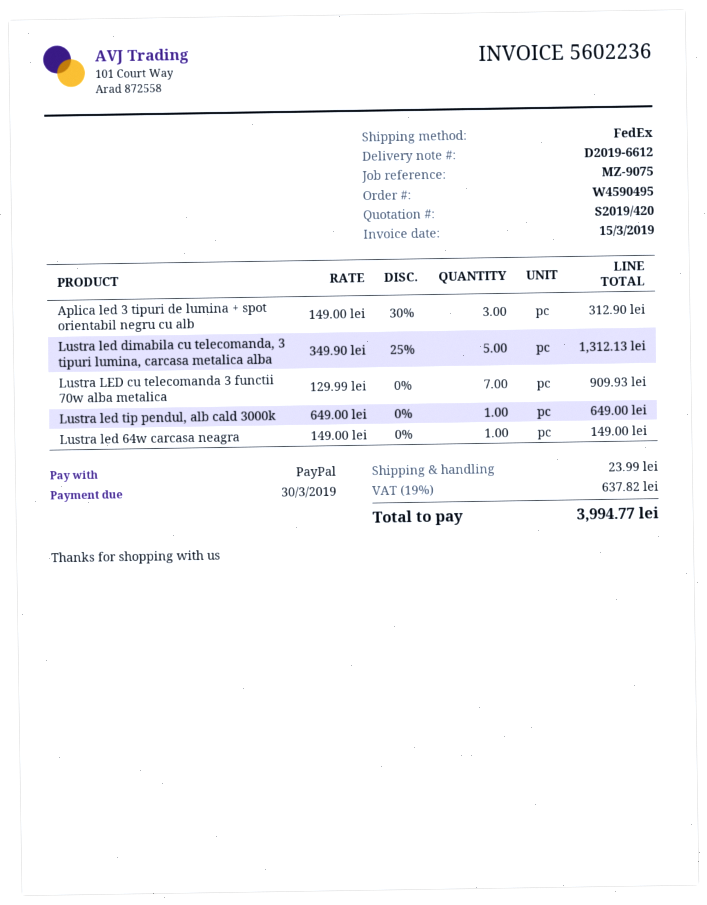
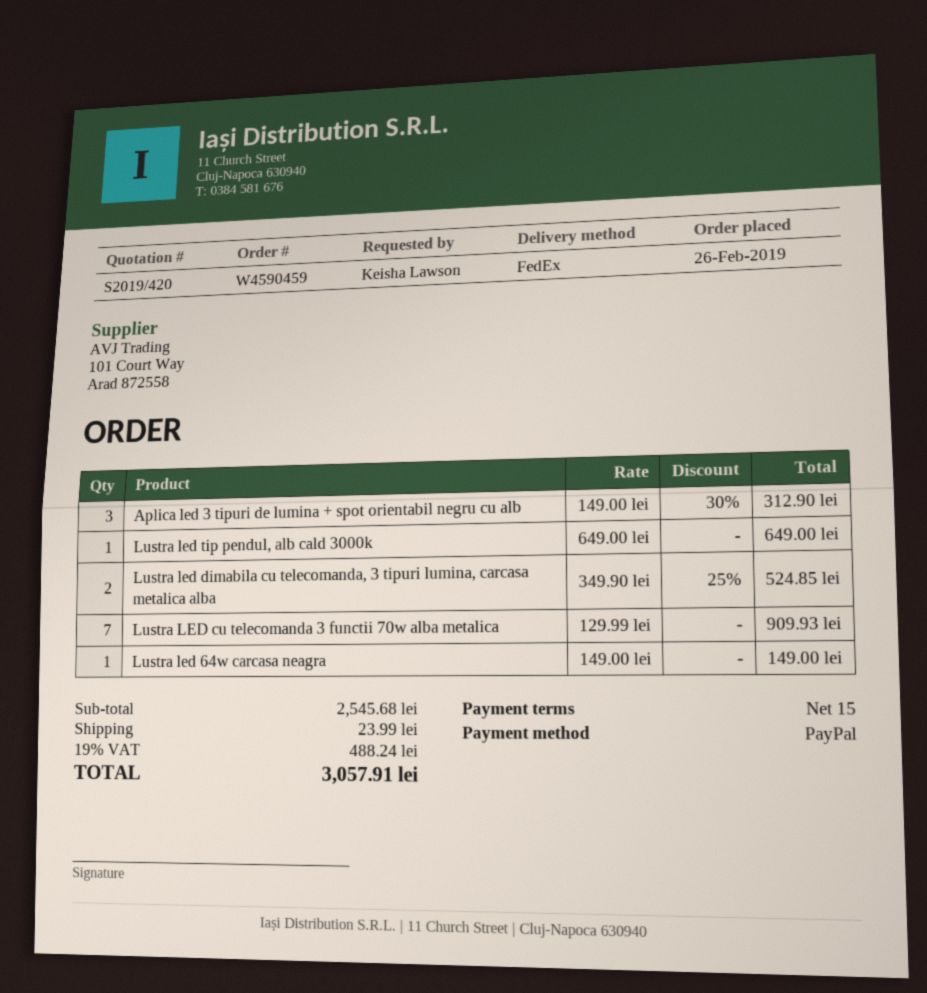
order number: W4590495 -> W4590459
Lustra led dimabila cu telecomanda, 3 tipuri lumina, carcasa metalica alba: 5 x 349.90 - 25% = 1312.13 -> 2 x 349.90 - 25% = 524.85
tax: 19% = 637.82 -> 19% = 488.24
total: 3994.77 -> 3057.91

